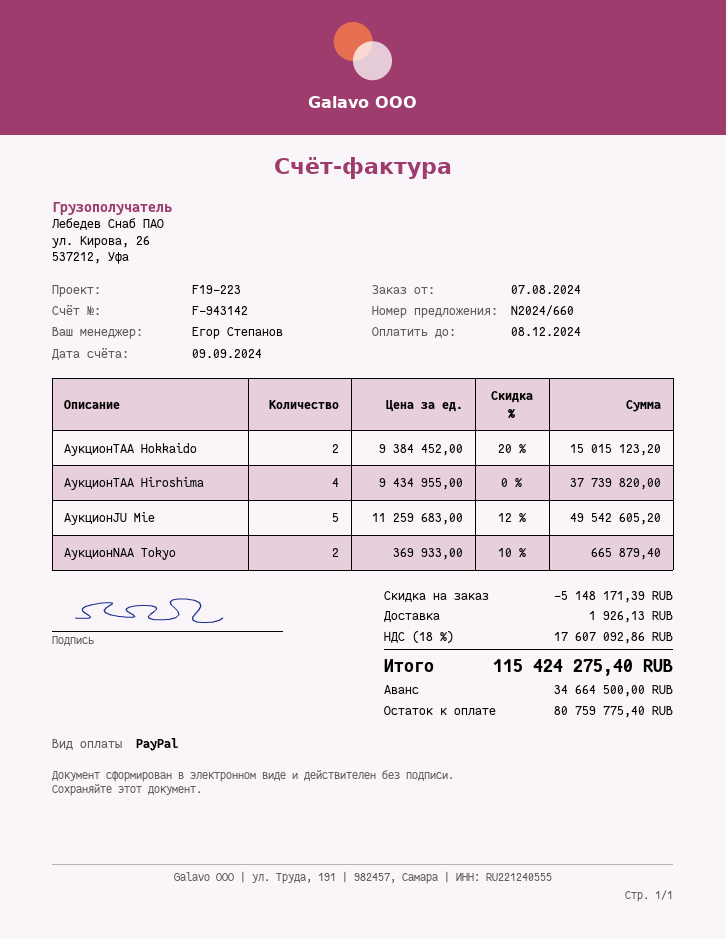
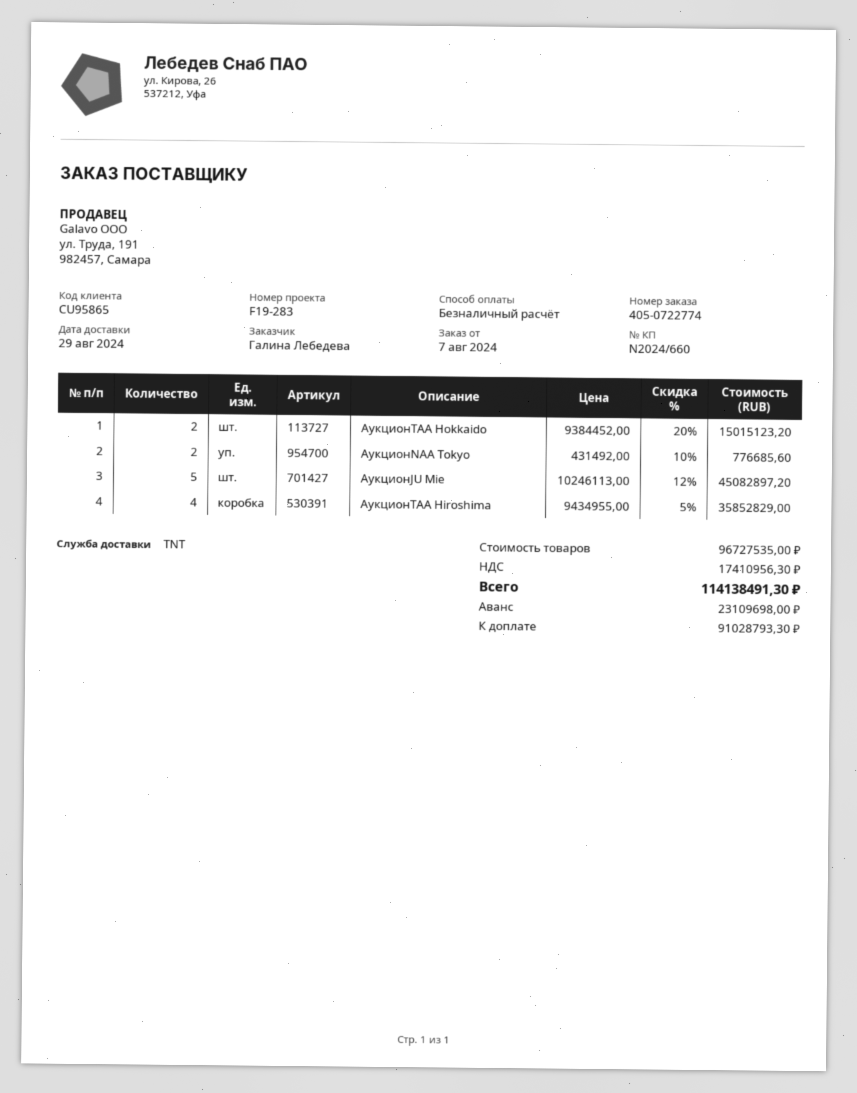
reference: F19-223 -> F19-283
payment method: PayPal -> bank transfer
АукционTAA Hiroshima: 4 x 9434955.00 = 37739820.00 -> 4 x 9434955.00 - 5% = 35852829.00
АукционJU Mie: 5 x 11259683.00 - 12% = 49542605.20 -> 5 x 10246113.00 - 12% = 45082897.20
АукционNAA Tokyo: 2 x 369933.00 - 10% = 665879.40 -> 2 x 431492.00 - 10% = 776685.60
discount: 5148171.39 -> none
shipping: 1926.13 -> none
tax: 17607092.86 -> 17410956.30
total: 115424275.40 -> 114138491.30
deposit: 34664500.00 -> 23109698.00
balance: 80759775.40 -> 91028793.30

